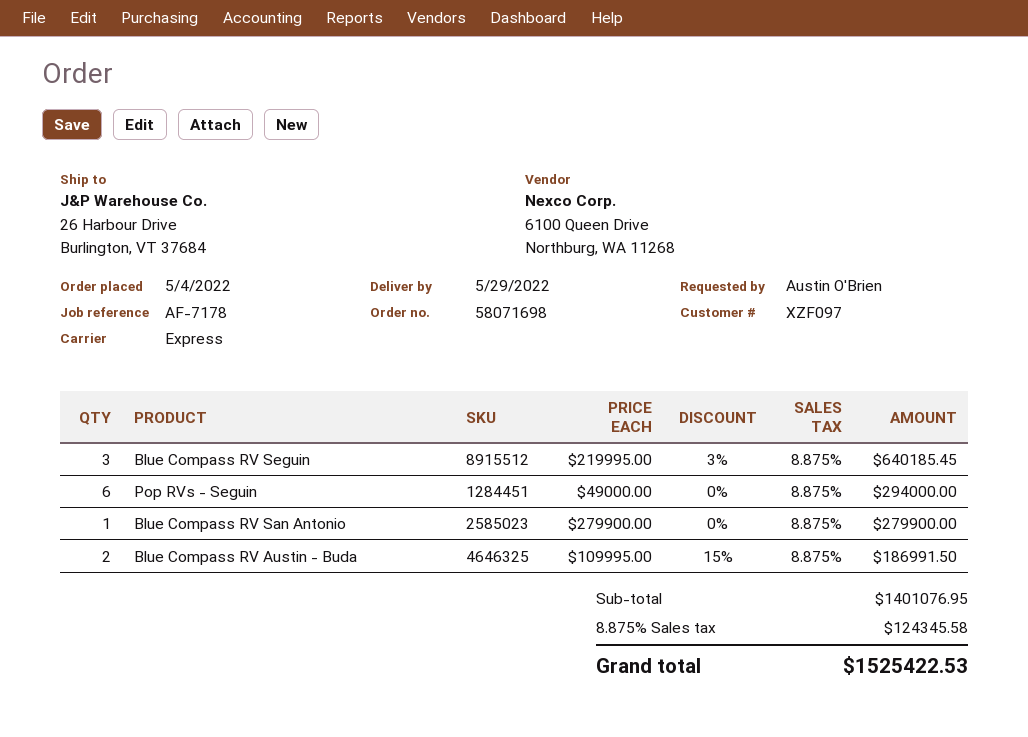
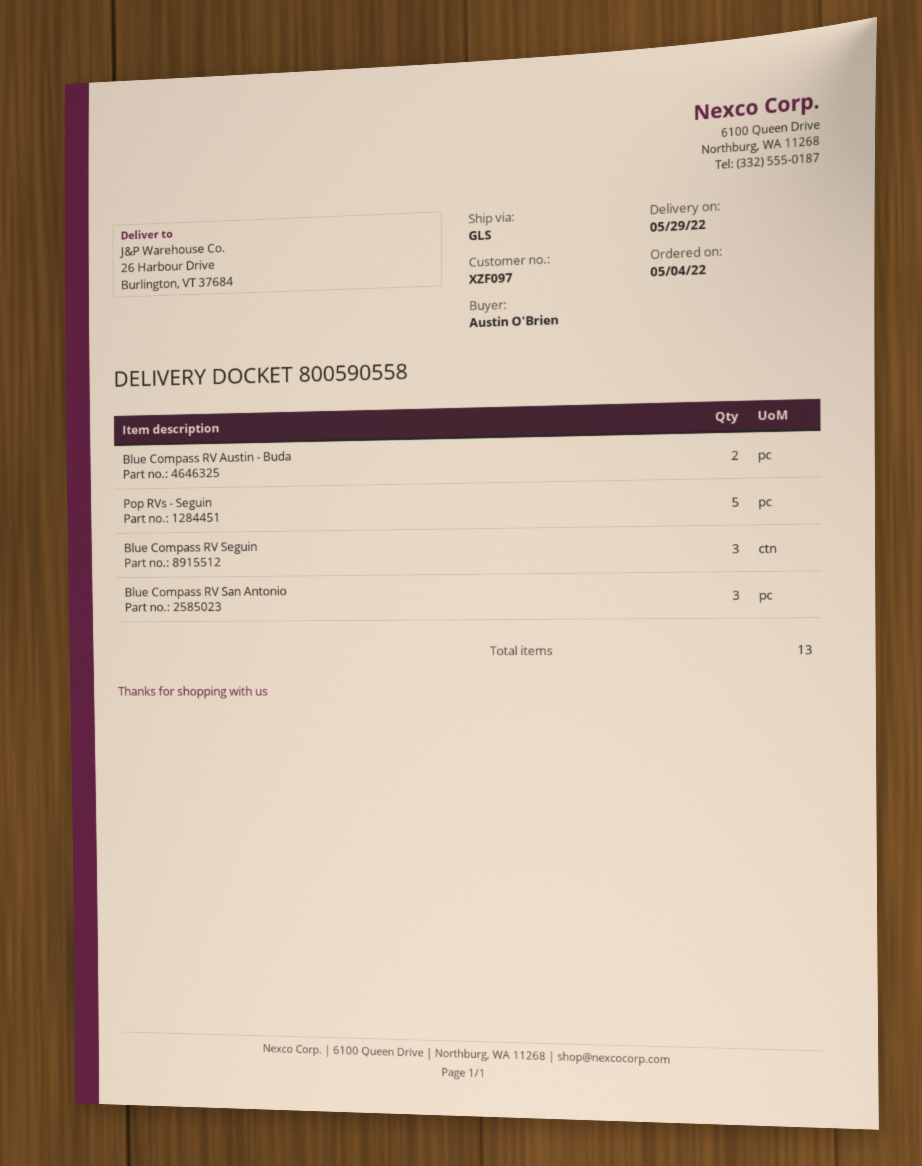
shipping method: express -> GLS
Pop RVs - Seguin: 6 -> 5
Blue Compass RV San Antonio: 1 -> 3

